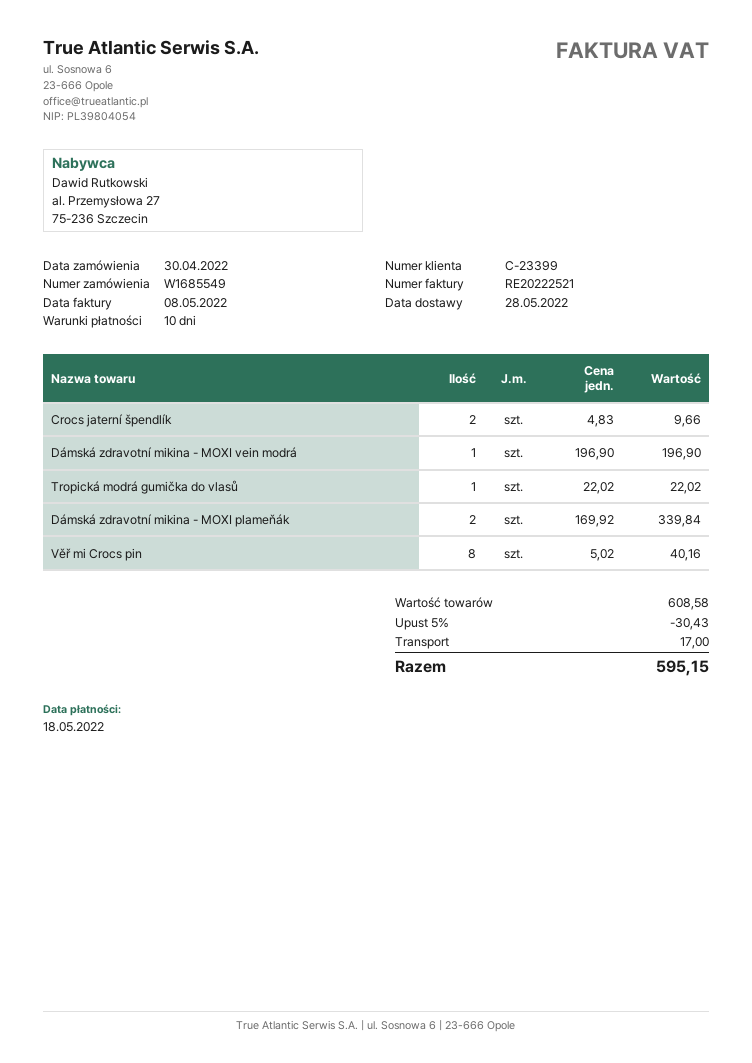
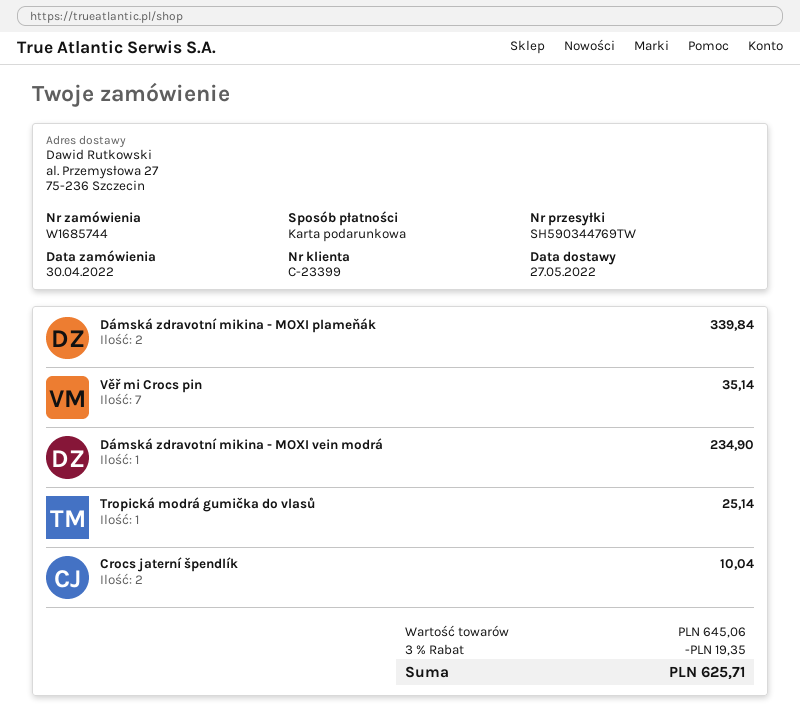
order number: W1685549 -> W1685744
delivery date: 2022-05-28 -> 2022-05-27
Crocs jaterní špendlík: 2 for 9.66 -> 2 for 10.04
Dámská zdravotní mikina - MOXI vein modrá: 1 for 196.90 -> 1 for 234.90
Tropická modrá gumička do vlasů: 1 for 22.02 -> 1 for 25.14
Věř mi Crocs pin: 8 for 40.16 -> 7 for 35.14
subtotal: 608.58 -> 645.06
discount: 5% = 30.43 -> 3% = 19.35
shipping: 17.00 -> none
total: 595.15 -> 625.71

